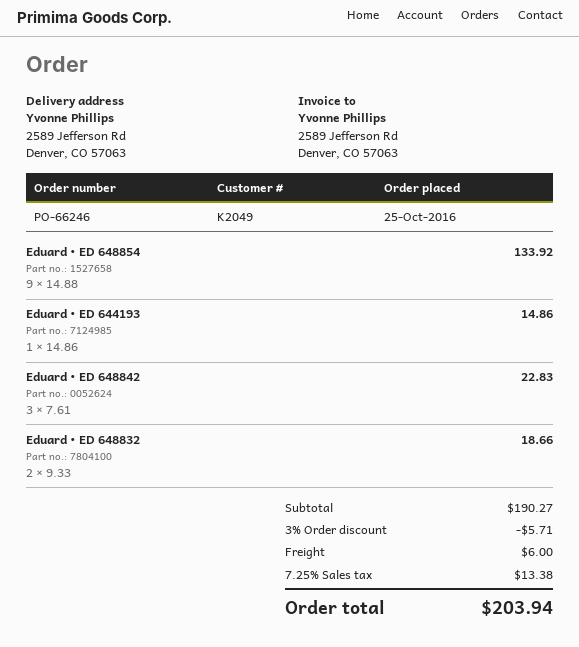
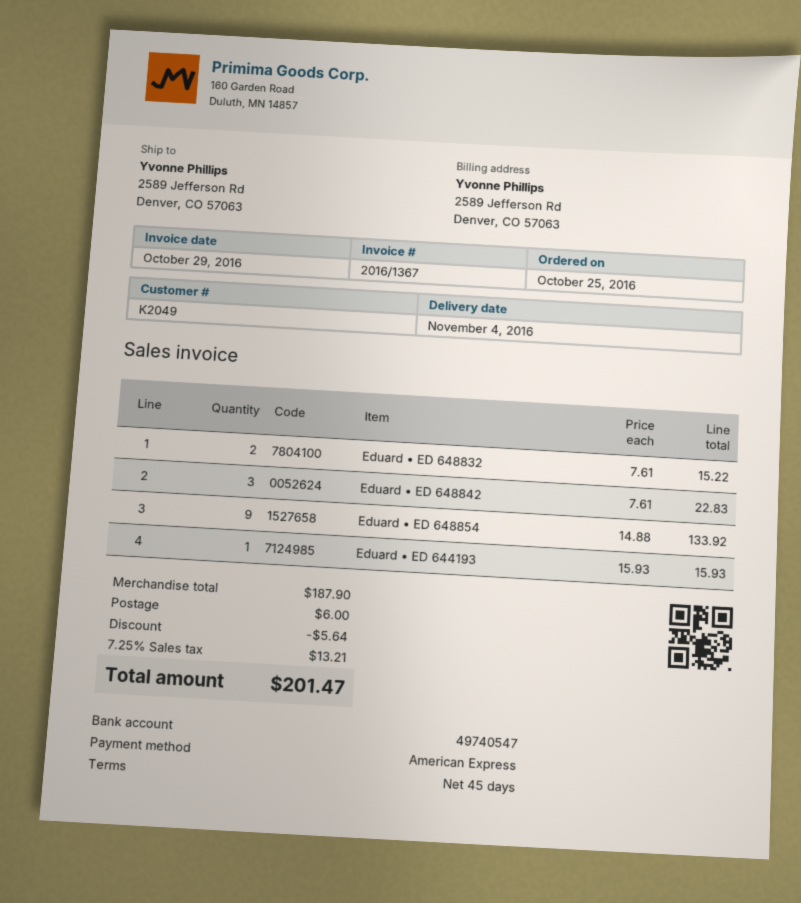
Eduard • ED 644193: 1 x 14.86 = 14.86 -> 1 x 15.93 = 15.93
Eduard • ED 648832: 2 x 9.33 = 18.66 -> 2 x 7.61 = 15.22
subtotal: 190.27 -> 187.90
discount: 5.71 -> 5.64
tax: 7.25% = 13.38 -> 7.25% = 13.21
total: 203.94 -> 201.47

